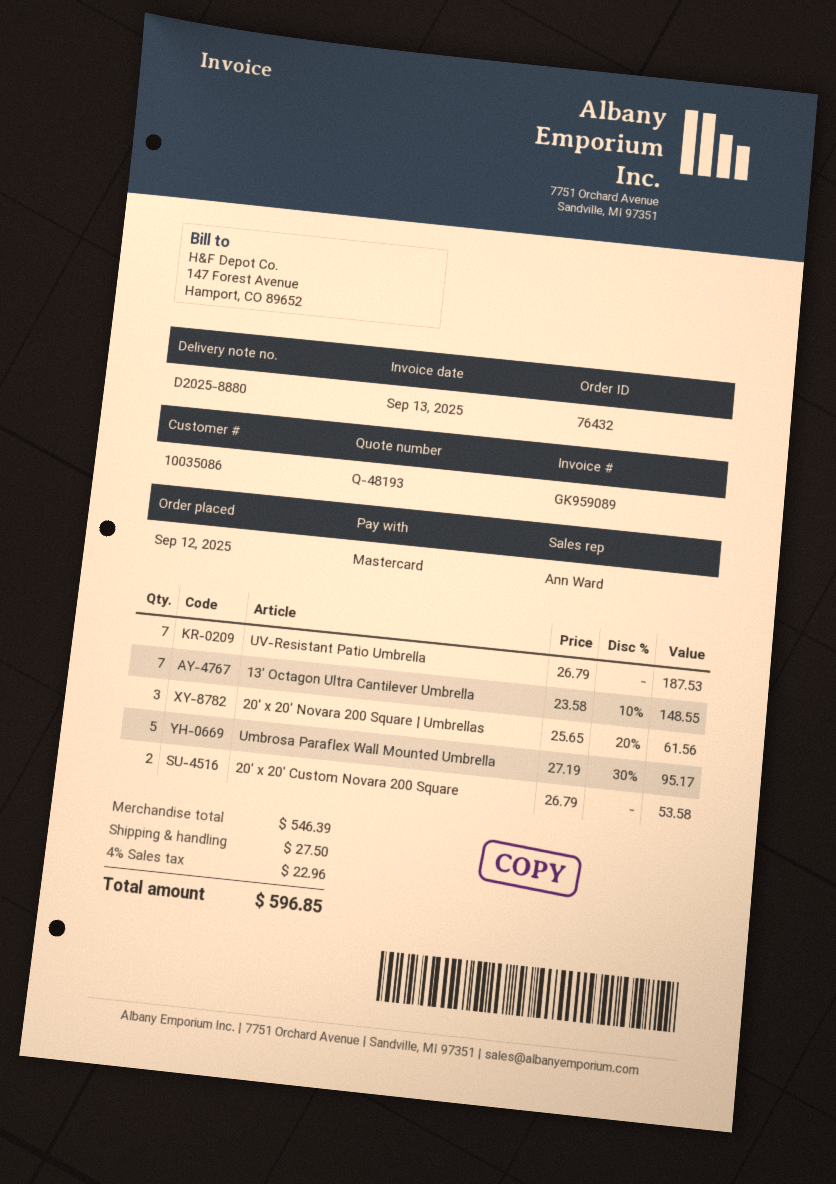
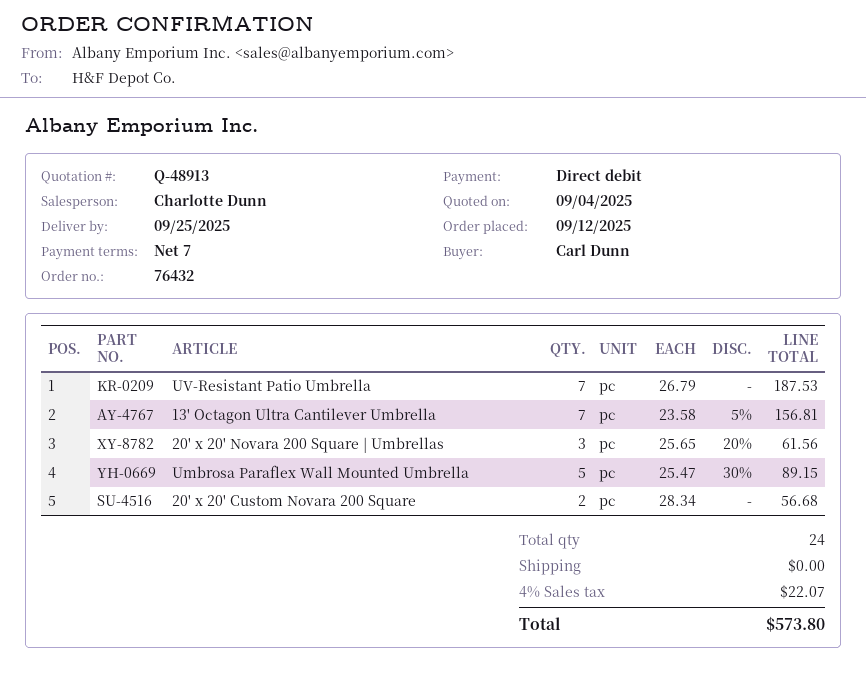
quote number: Q-48193 -> Q-48913
sales rep: Ann Ward -> Charlotte Dunn
payment method: Mastercard -> direct debit
13' Octagon Ultra Cantilever Umbrella: 7 x 23.58 - 10% = 148.55 -> 7 x 23.58 - 5% = 156.81
Umbrosa Paraflex Wall Mounted Umbrella: 5 x 27.19 - 30% = 95.17 -> 5 x 25.47 - 30% = 89.15
20' x 20' Custom Novara 200 Square: 2 x 26.79 = 53.58 -> 2 x 28.34 = 56.68
shipping: 27.50 -> 0.00
tax: 4% = 22.96 -> 4% = 22.07
total: 596.85 -> 573.80

